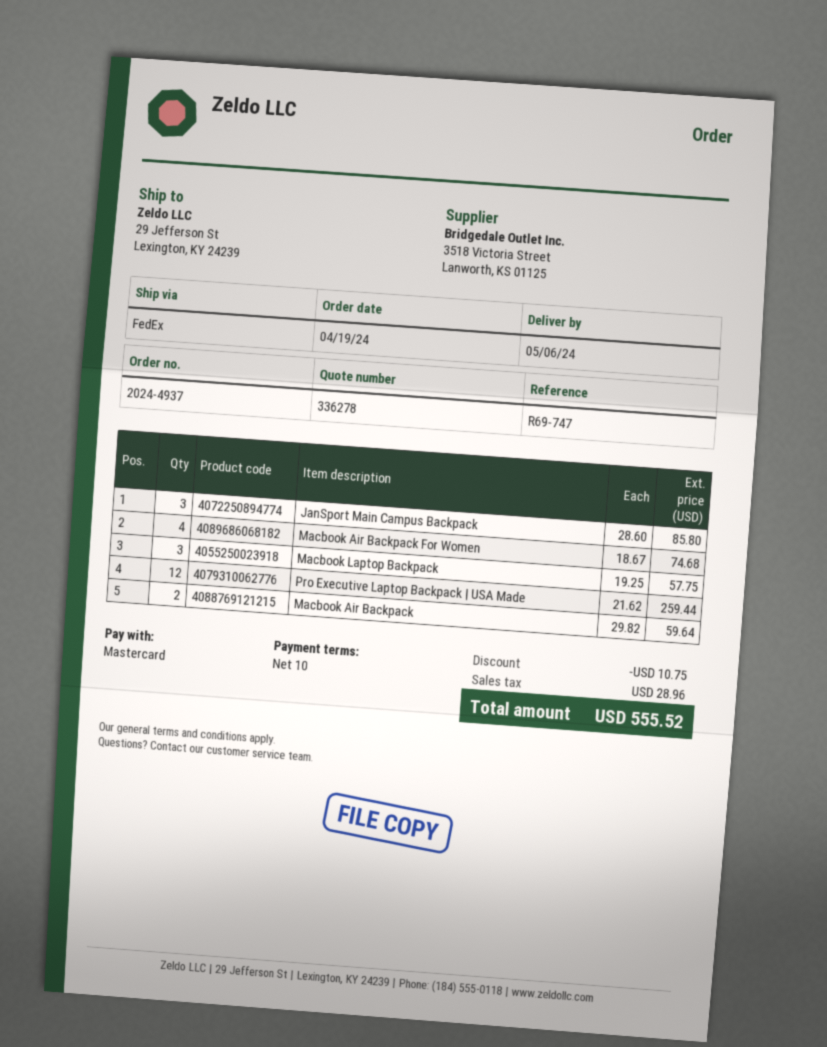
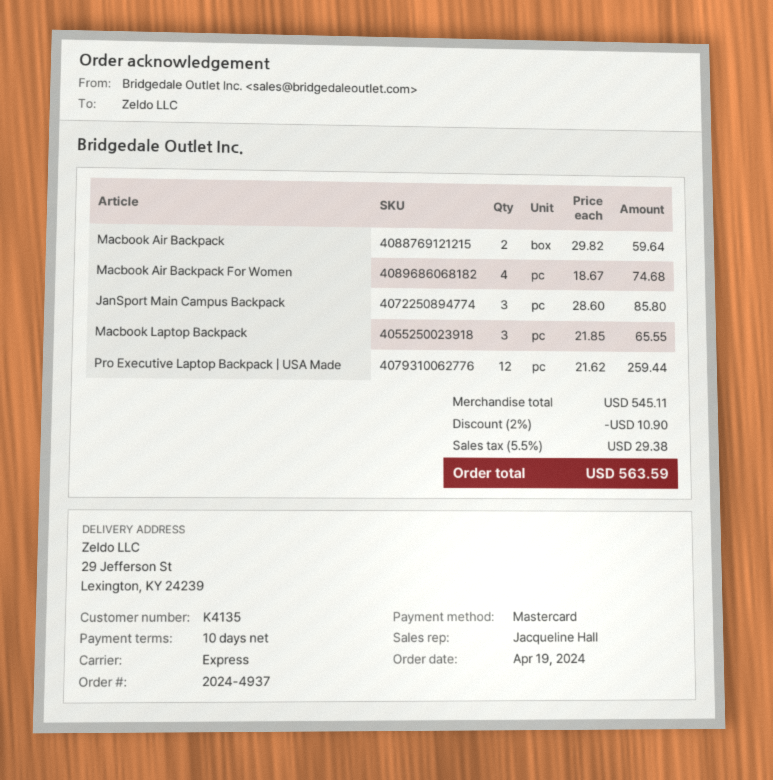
shipping method: FedEx -> express
Macbook Laptop Backpack: 3 x 19.25 = 57.75 -> 3 x 21.85 = 65.55
discount: 10.75 -> 10.90
tax: 28.96 -> 29.38
total: 555.52 -> 563.59

